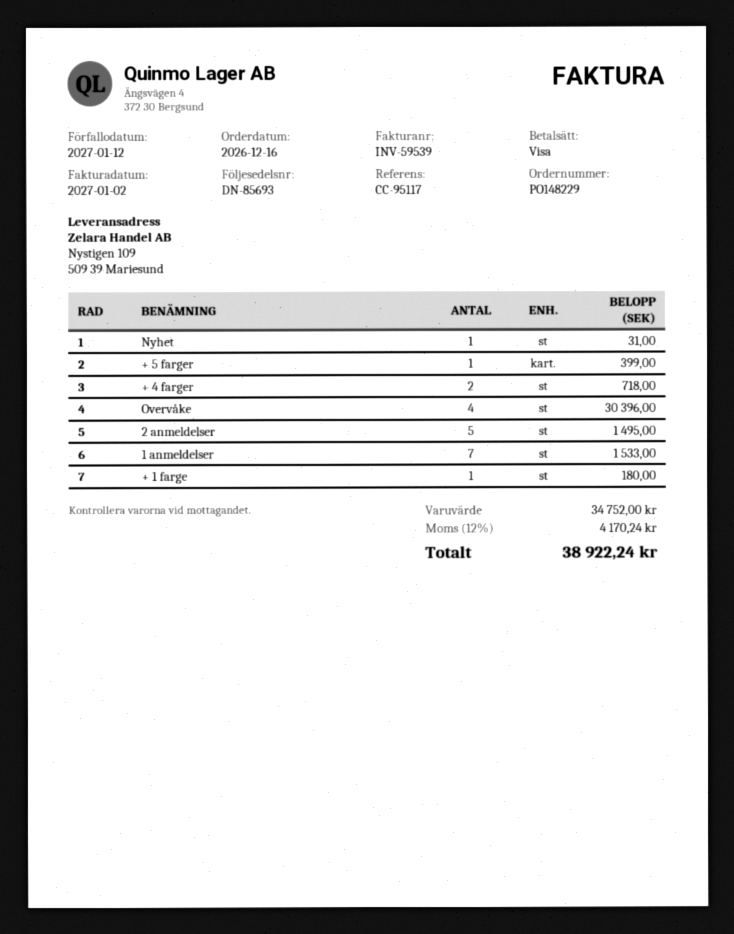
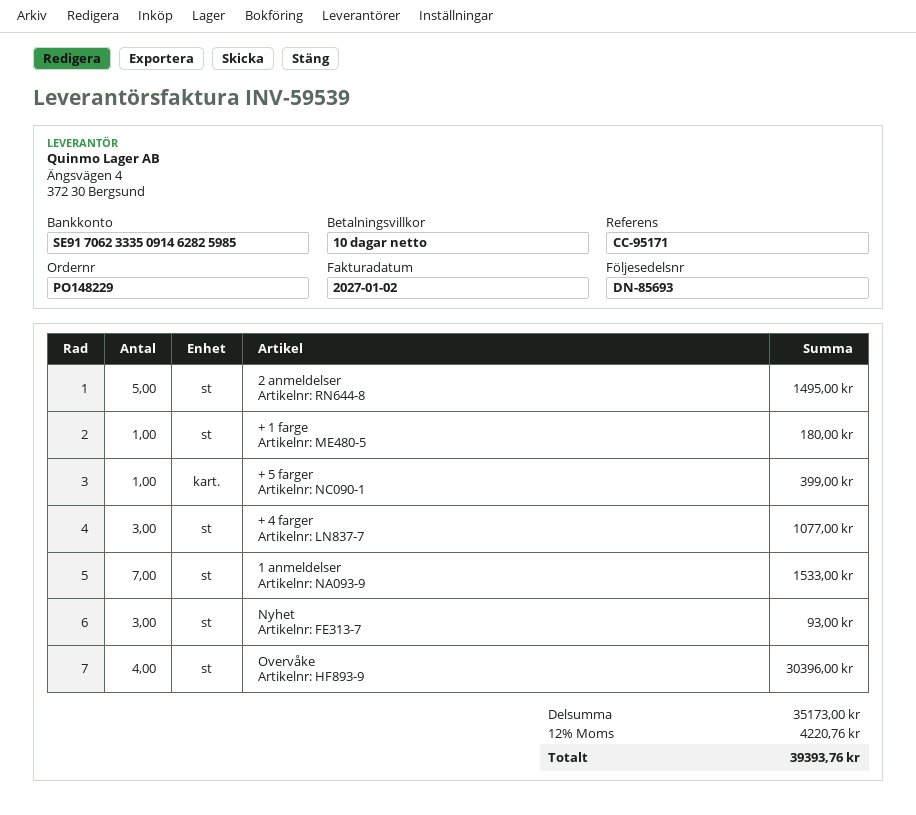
reference: CC-95117 -> CC-95171
Nyhet: 1 for 31.00 -> 3 for 93.00
+ 4 farger: 2 for 718.00 -> 3 for 1077.00
subtotal: 34752.00 -> 35173.00
tax: 12% = 4170.24 -> 12% = 4220.76
total: 38922.24 -> 39393.76

